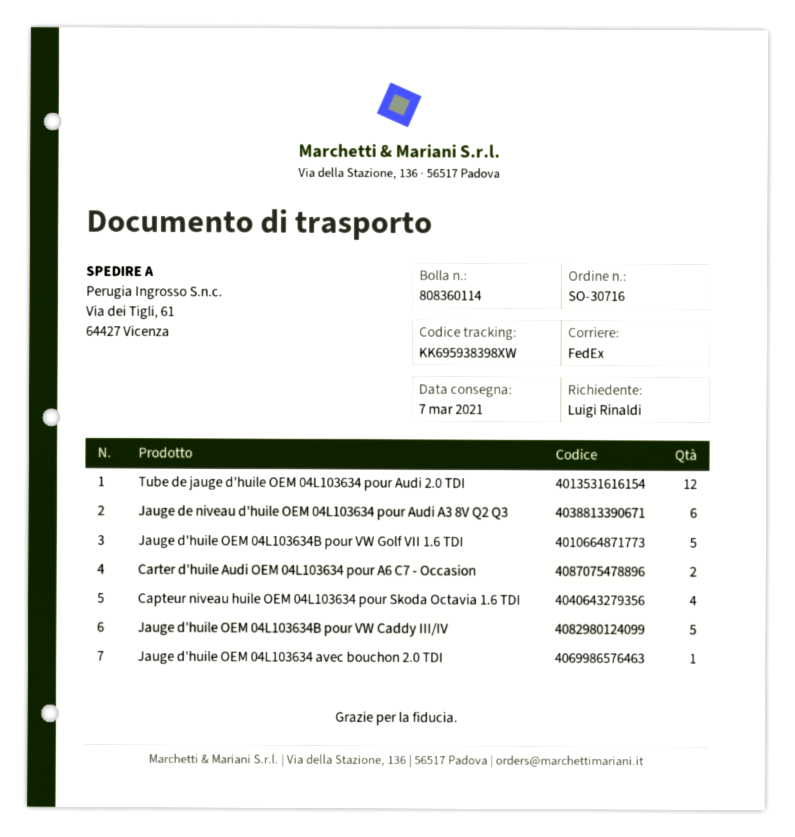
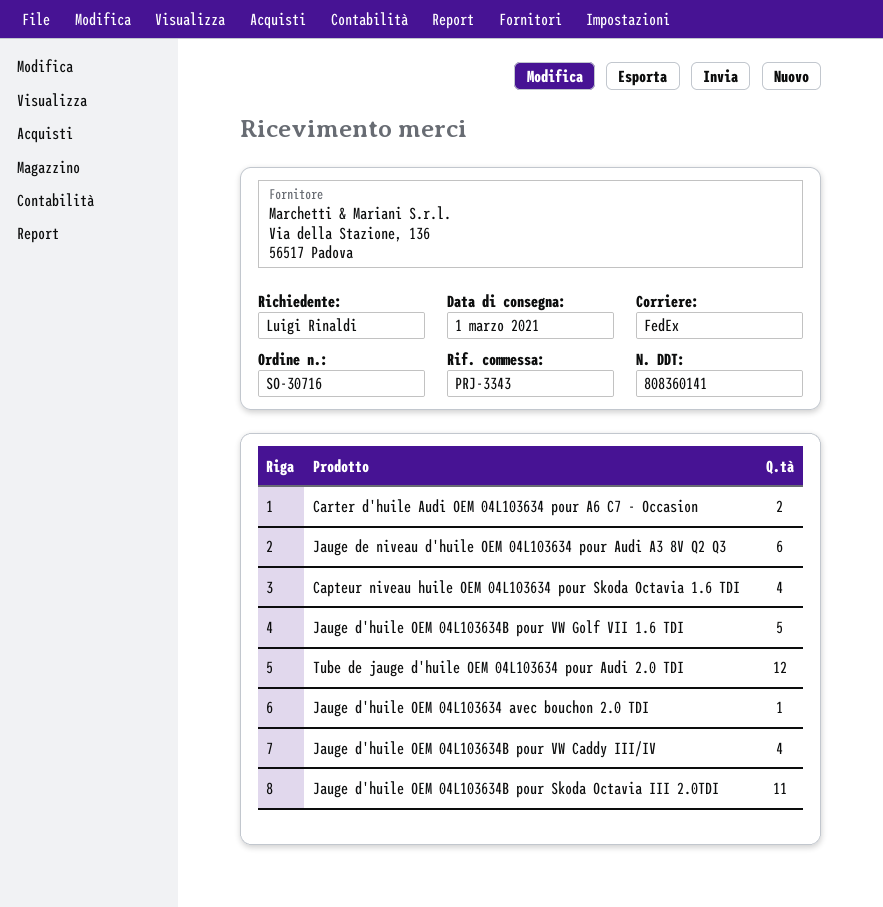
delivery note number: 808360114 -> 808360141
delivery date: 2021-03-07 -> 2021-03-01
Jauge d'huile OEM 04L103634B pour VW Caddy III/IV: 5 -> 4
Jauge d'huile OEM 04L103634B pour Skoda Octavia III 2.0TDI: none -> 11

